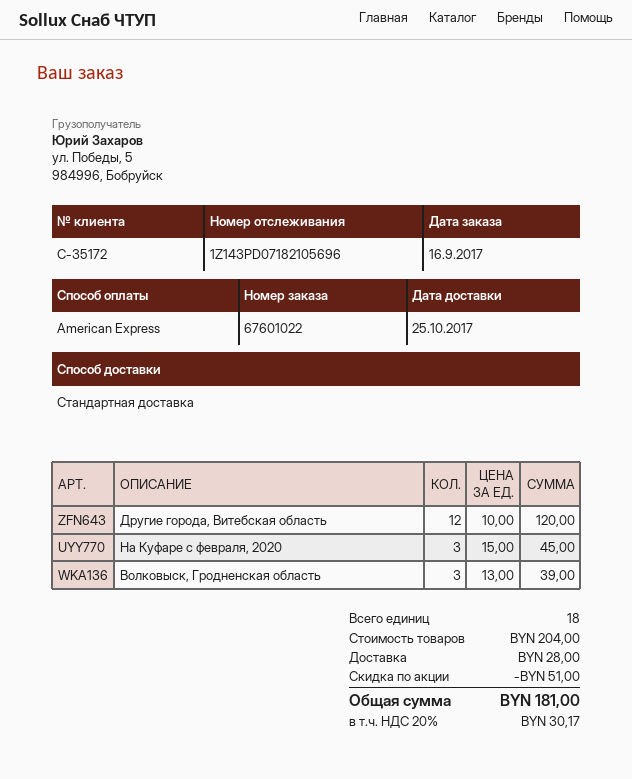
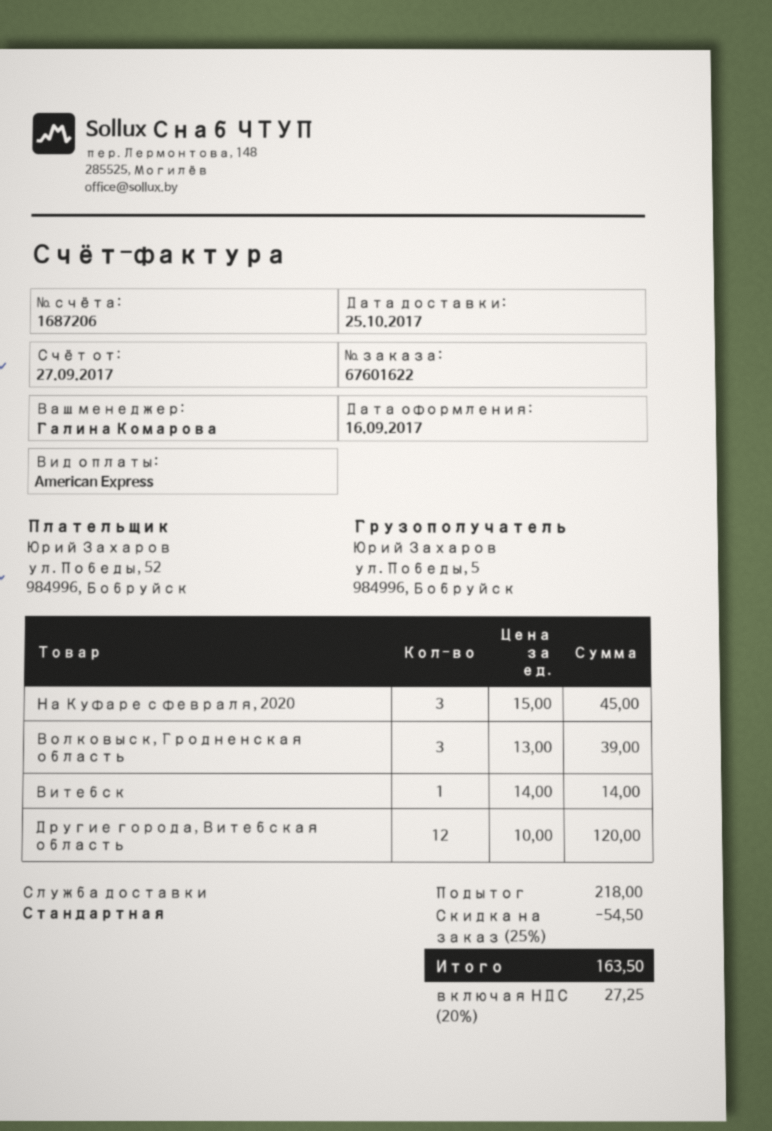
order number: 67601022 -> 67601622
Витебск: none -> 1 x 14.00 = 14.00
subtotal: 204.00 -> 218.00
discount: 51.00 -> 54.50
shipping: 28.00 -> none
tax: 20% = 30.17 -> 20% = 27.25
total: 181.00 -> 163.50

